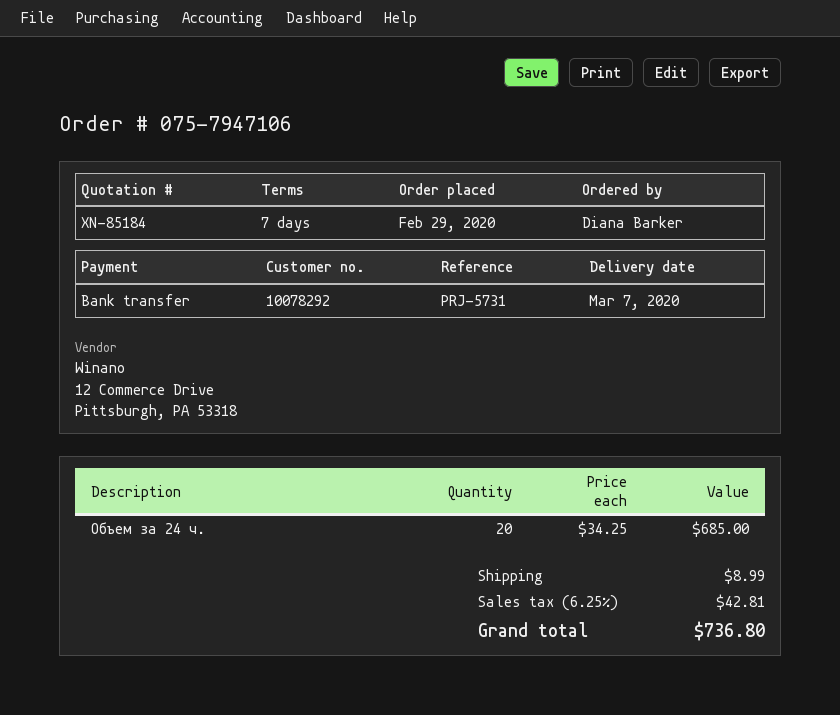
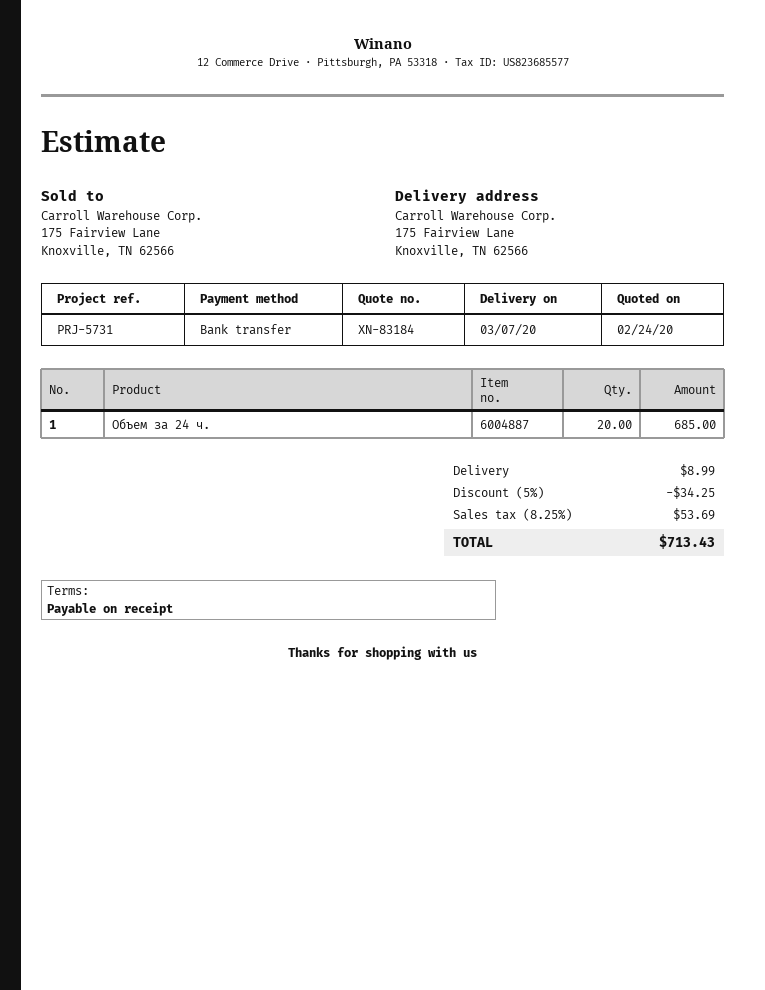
quote number: XN-85184 -> XN-83184
payment terms: 7 days -> on receipt
discount: none -> 5% = 34.25
tax: 6.25% = 42.81 -> 8.25% = 53.69
total: 736.80 -> 713.43

